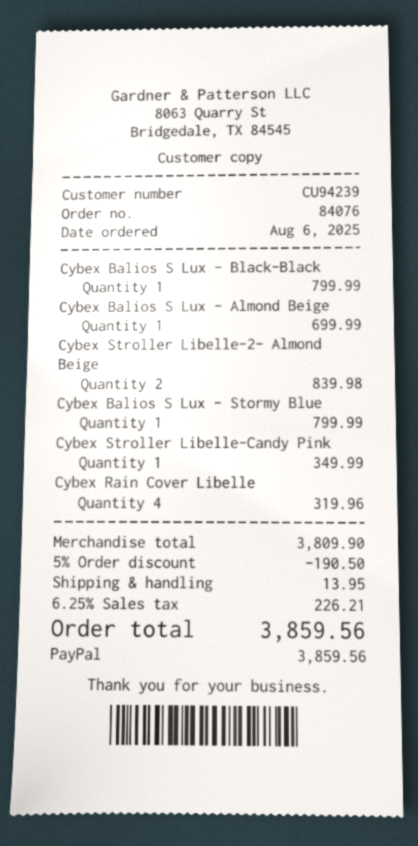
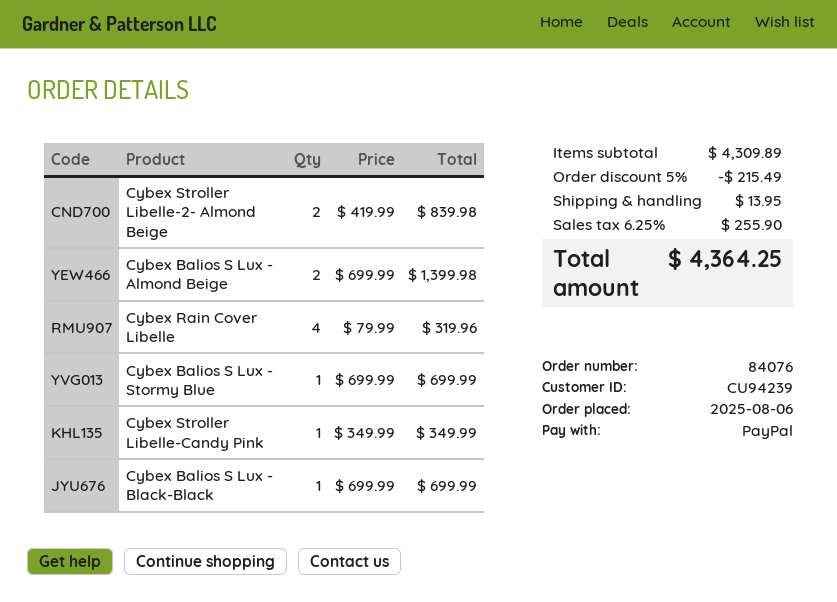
Cybex Balios S Lux - Black-Black: 1 for 799.99 -> 1 for 699.99
Cybex Balios S Lux - Almond Beige: 1 for 699.99 -> 2 for 1399.98
Cybex Balios S Lux - Stormy Blue: 1 for 799.99 -> 1 for 699.99
subtotal: 3809.90 -> 4309.89
discount: 5% = 190.50 -> 5% = 215.49
tax: 6.25% = 226.21 -> 6.25% = 255.90
total: 3859.56 -> 4364.25

